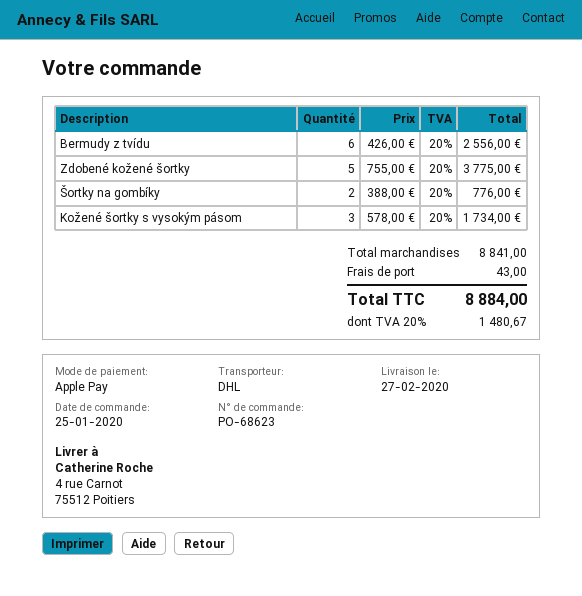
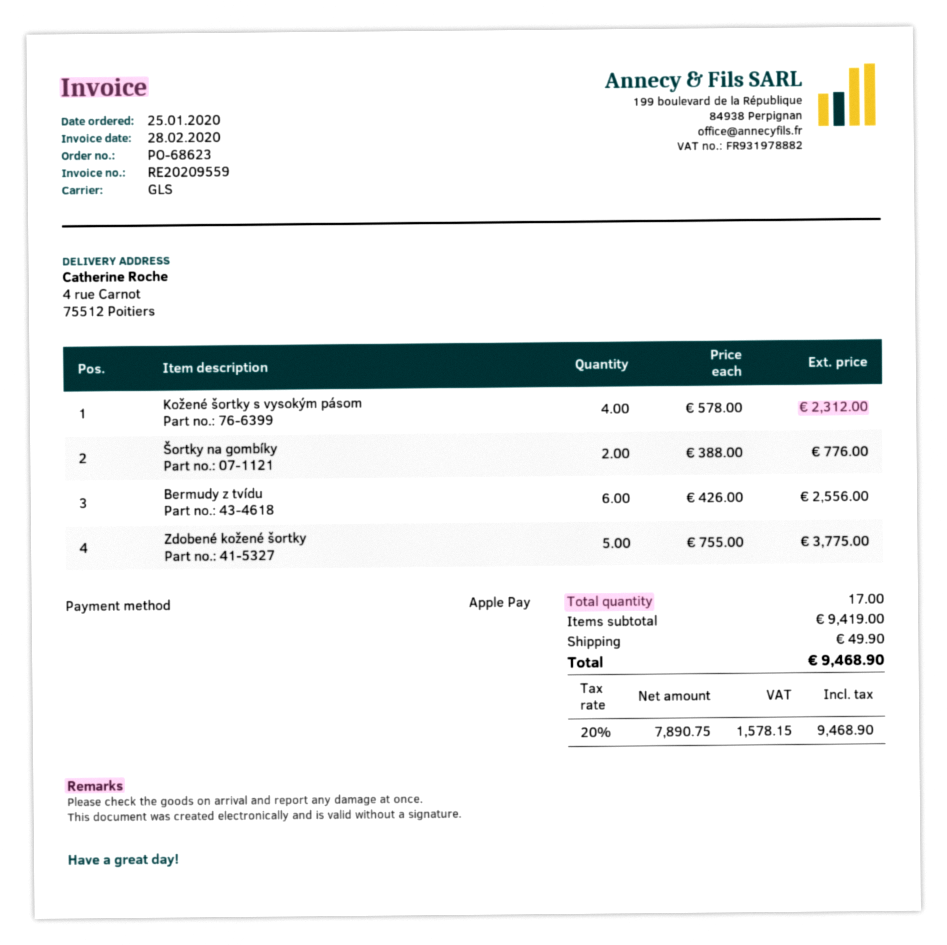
shipping method: DHL -> GLS
Kožené šortky s vysokým pásom: 3 x 578.00 = 1734.00 -> 4 x 578.00 = 2312.00
subtotal: 8841.00 -> 9419.00
shipping: 43.00 -> 49.90
tax: 20% = 1480.67 -> 20% = 1578.15
total: 8884.00 -> 9468.90

